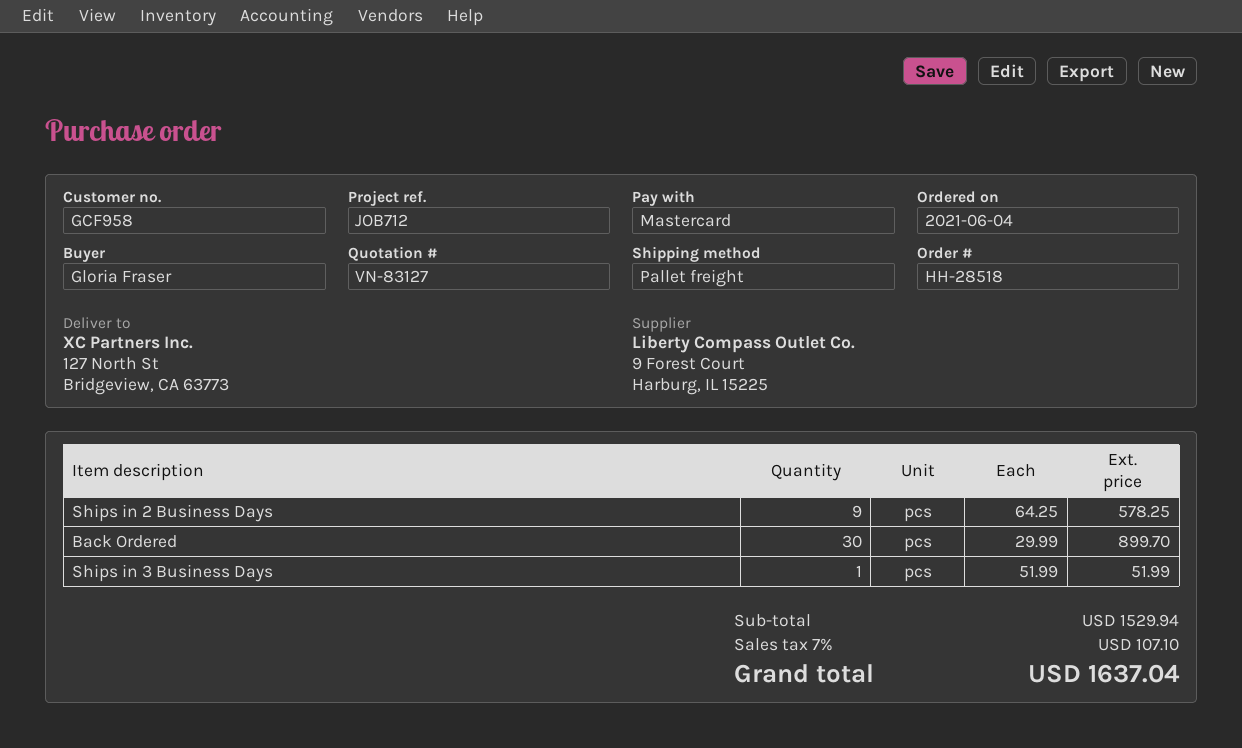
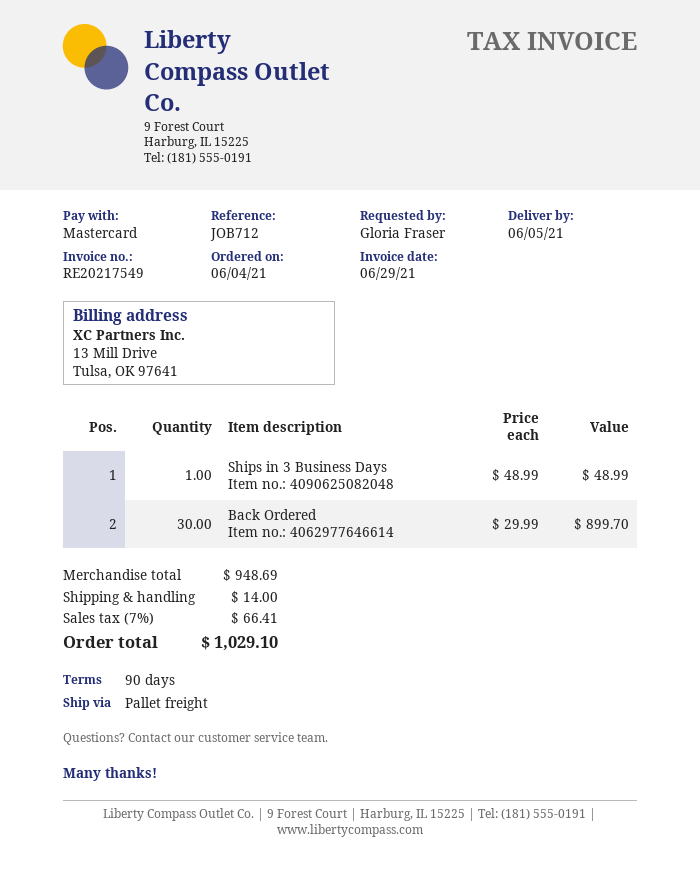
Ships in 2 Business Days: 9 x 64.25 = 578.25 -> none
Ships in 3 Business Days: 1 x 51.99 = 51.99 -> 1 x 48.99 = 48.99
subtotal: 1529.94 -> 948.69
shipping: none -> 14.00
tax: 7% = 107.10 -> 7% = 66.41
total: 1637.04 -> 1029.10

